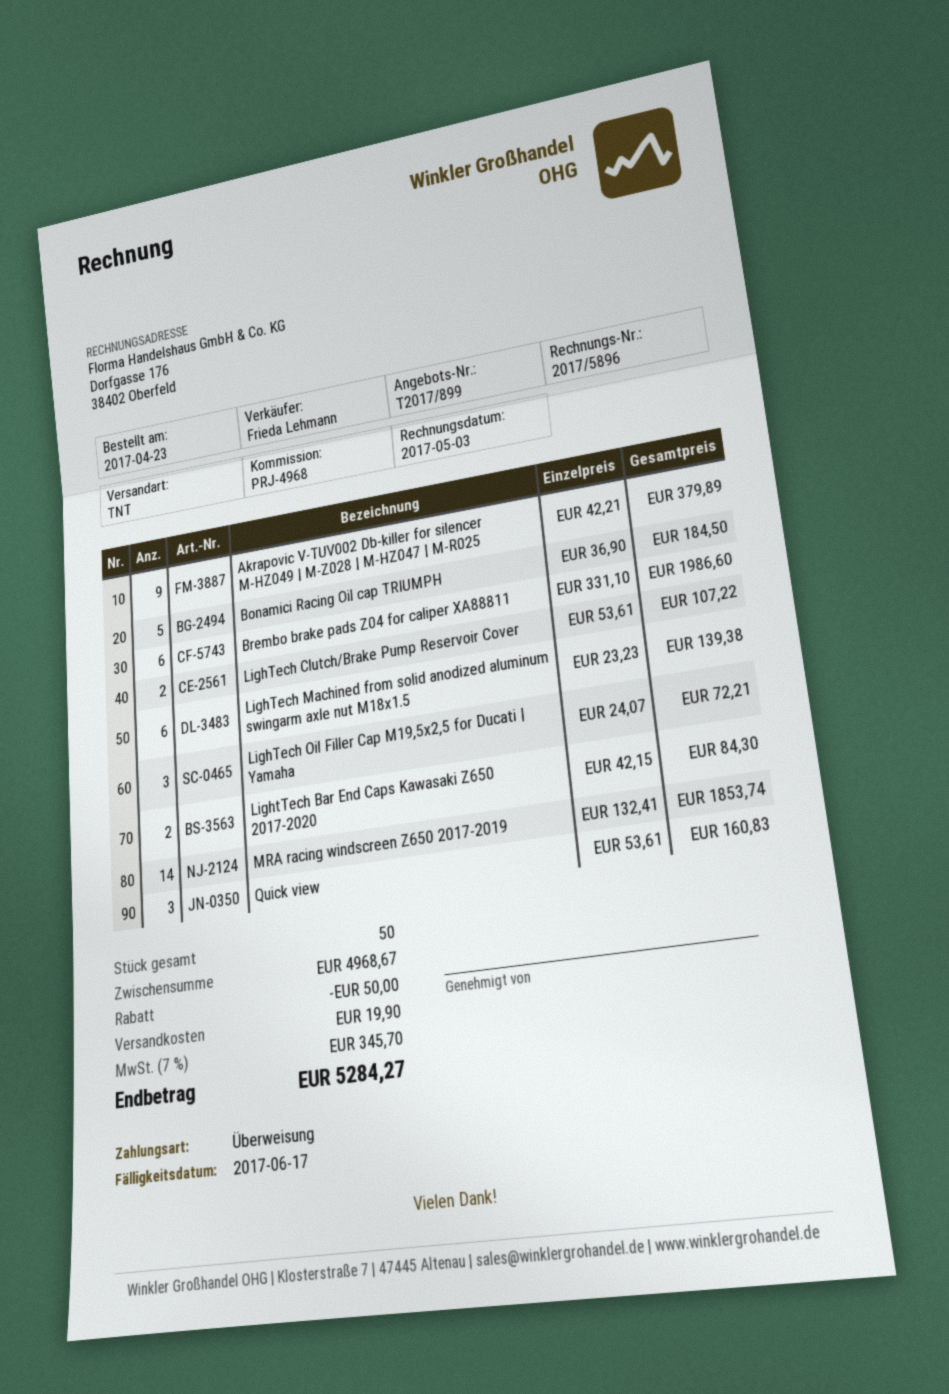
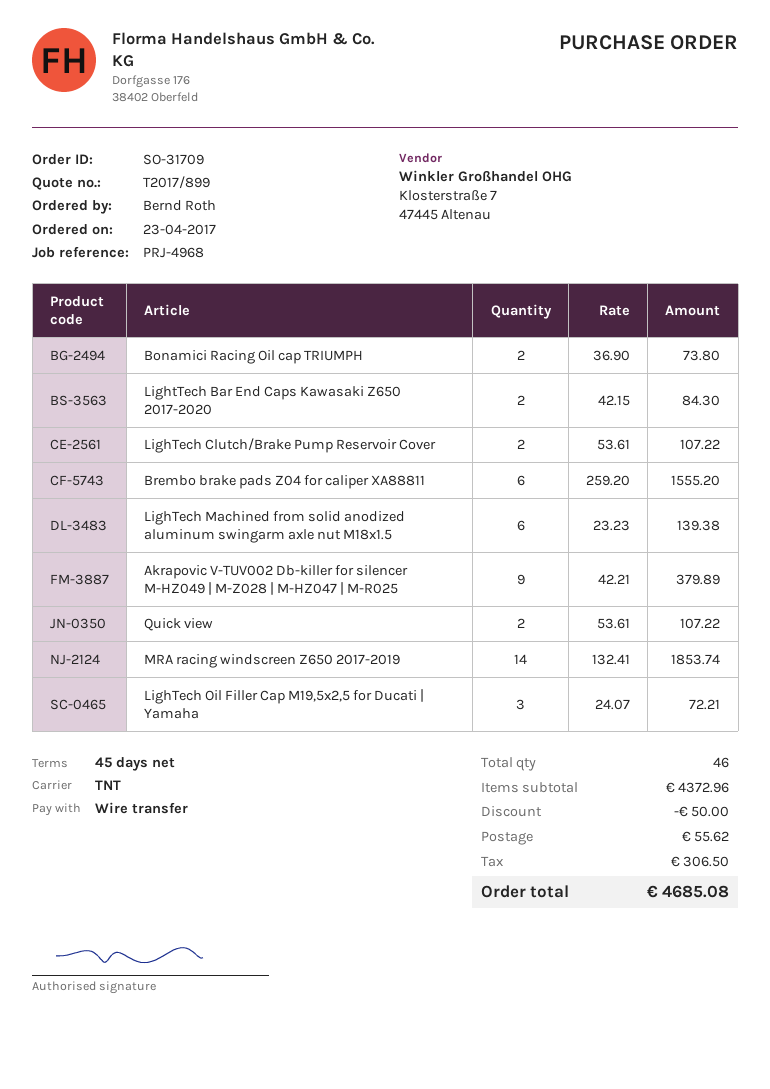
Bonamici Racing Oil cap TRIUMPH: 5 x 36.90 = 184.50 -> 2 x 36.90 = 73.80
Brembo brake pads Z04 for caliper XA88811: 6 x 331.10 = 1986.60 -> 6 x 259.20 = 1555.20
Quick view: 3 x 53.61 = 160.83 -> 2 x 53.61 = 107.22
total quantity: 50 -> 46
subtotal: 4968.67 -> 4372.96
shipping: 19.90 -> 55.62
tax: 345.70 -> 306.50
total: 5284.27 -> 4685.08

